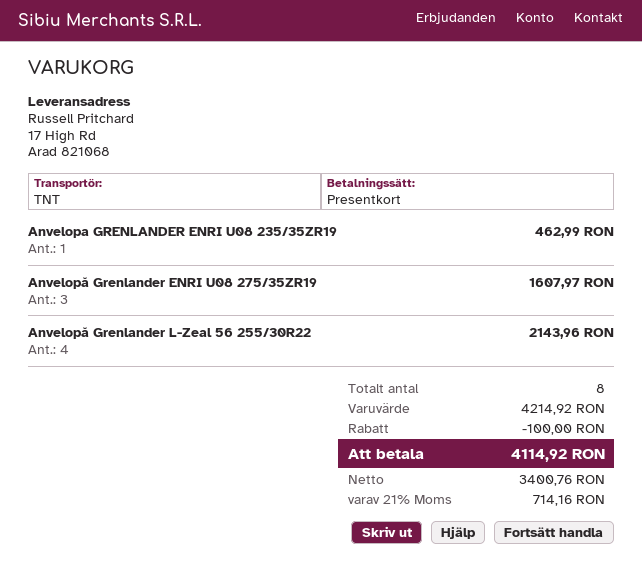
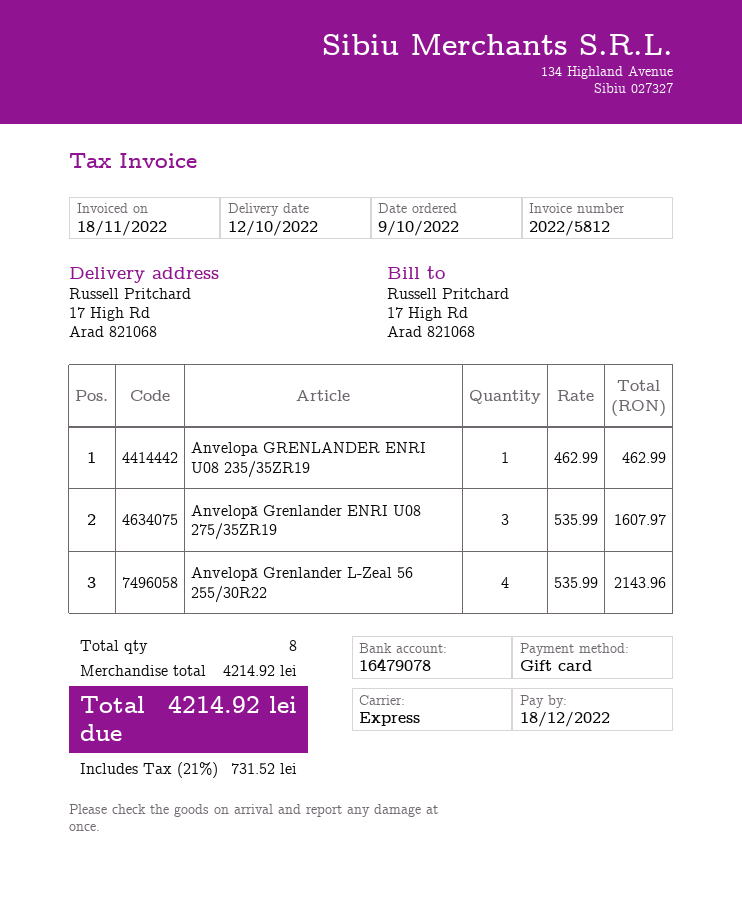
shipping method: TNT -> express
discount: 100.00 -> none
tax: 21% = 714.16 -> 21% = 731.52
total: 4114.92 -> 4214.92

